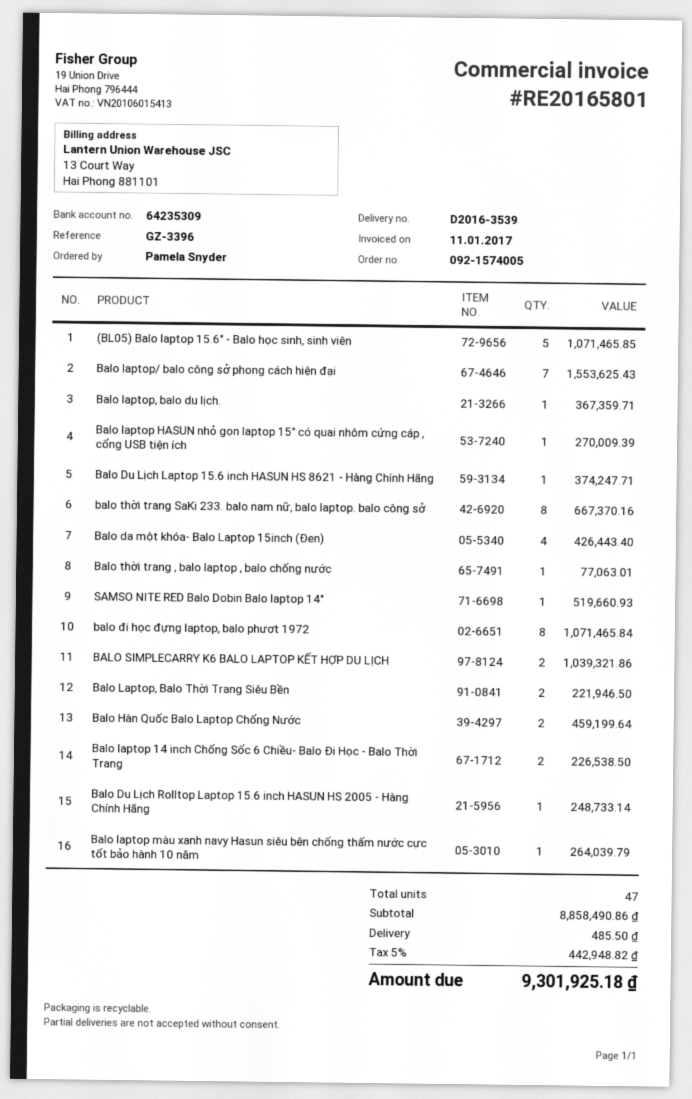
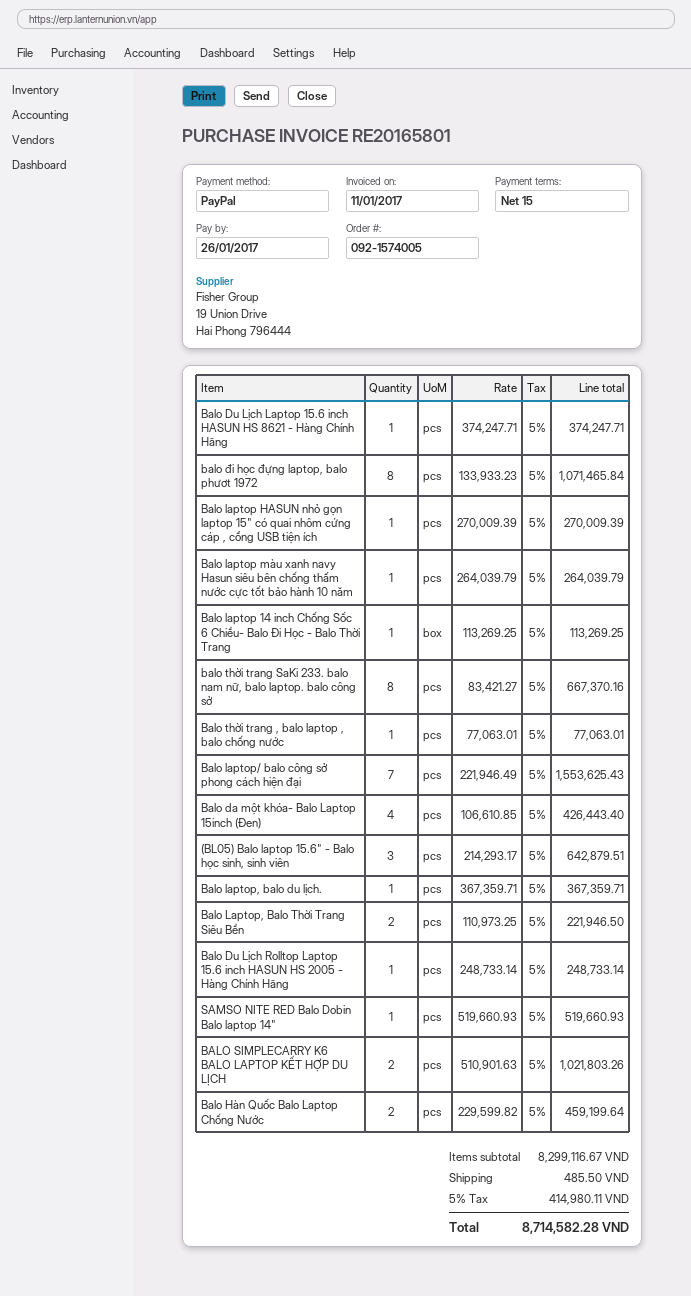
(BL05) Balo laptop 15.6" - Balo học sinh, sinh viên: 5 for 1071465.85 -> 3 for 642879.51
BALO SIMPLECARRY K6 BALO LAPTOP KẾT HỢP DU LỊCH: 2 for 1039321.86 -> 2 for 1021803.26
Balo laptop 14 inch Chống Sốc 6 Chiều- Balo Đi Học - Balo Thời Trang: 2 for 226538.50 -> 1 for 113269.25
subtotal: 8858490.86 -> 8299116.67
tax: 5% = 442948.82 -> 5% = 414980.11
total: 9301925.18 -> 8714582.28

